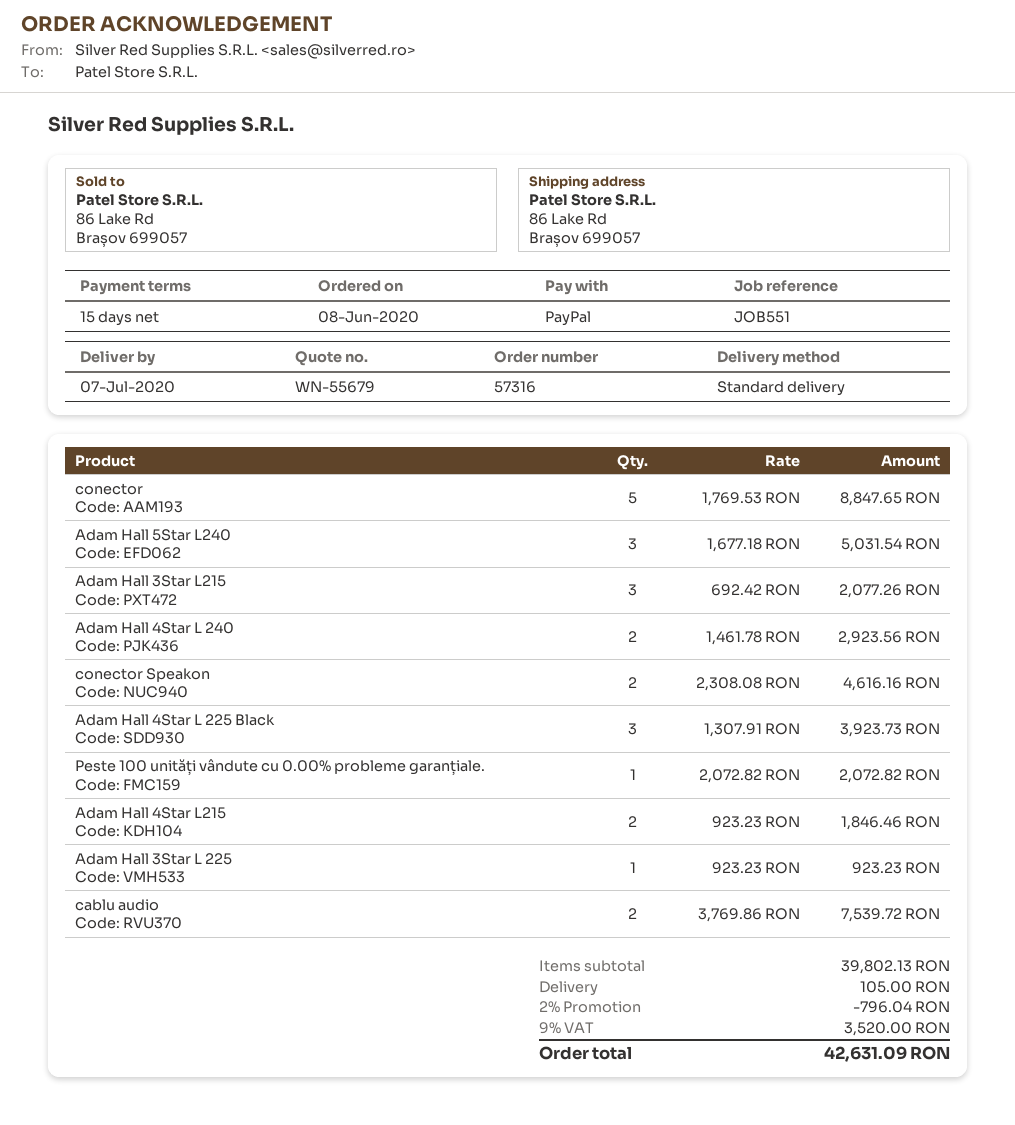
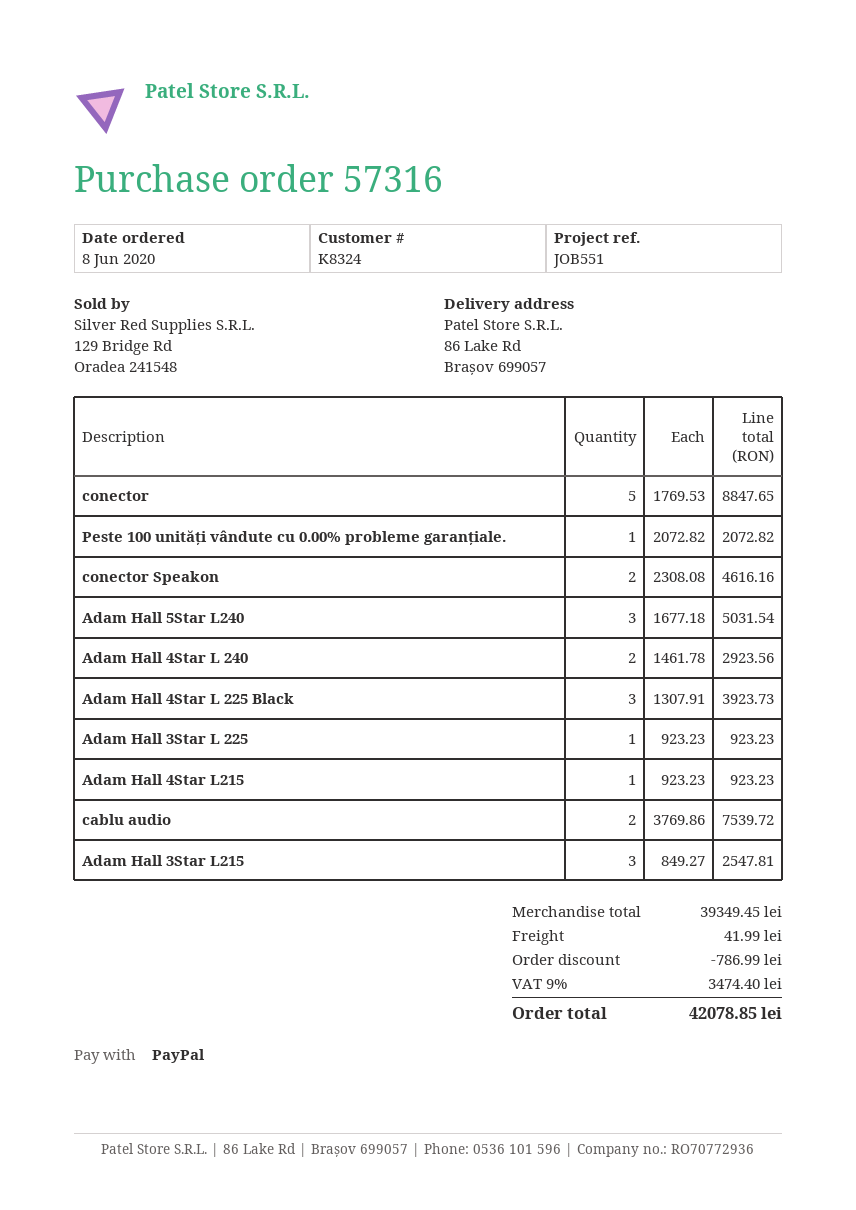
Adam Hall 3Star L215: 3 x 692.42 = 2077.26 -> 3 x 849.27 = 2547.81
Adam Hall 4Star L215: 2 x 923.23 = 1846.46 -> 1 x 923.23 = 923.23
subtotal: 39802.13 -> 39349.45
discount: 796.04 -> 786.99
shipping: 105.00 -> 41.99
tax: 9% = 3520.00 -> 9% = 3474.40
total: 42631.09 -> 42078.85

